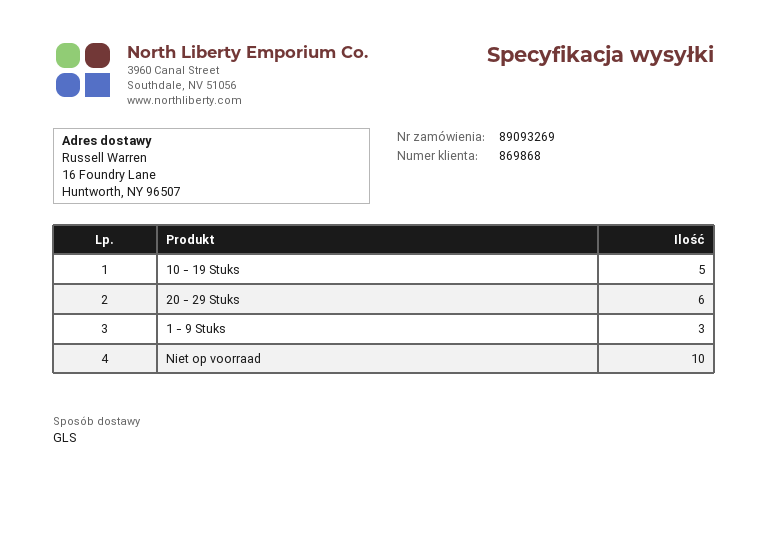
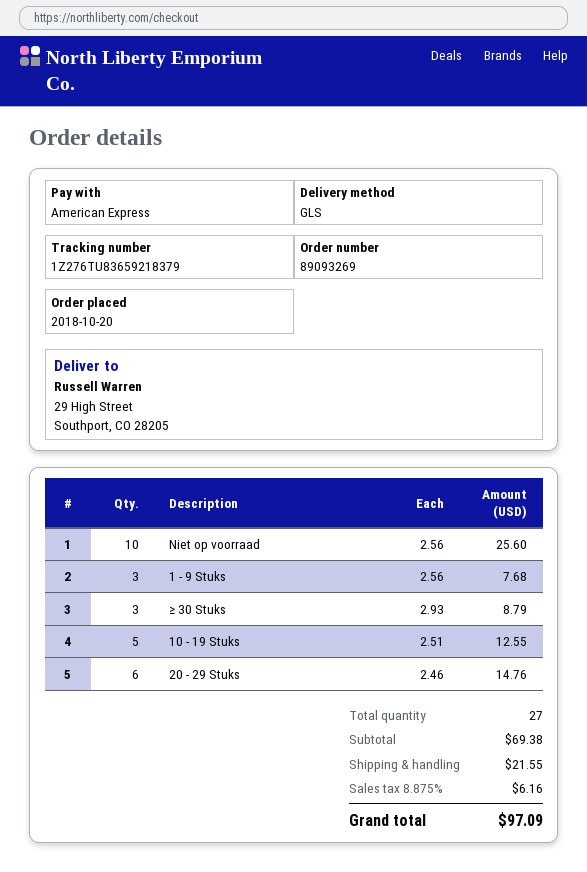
ship to: 16 Foundry Lane, Huntworth, NY 96507 -> 29 High Street, Southport, CO 28205
≥ 30 Stuks: none -> 3

